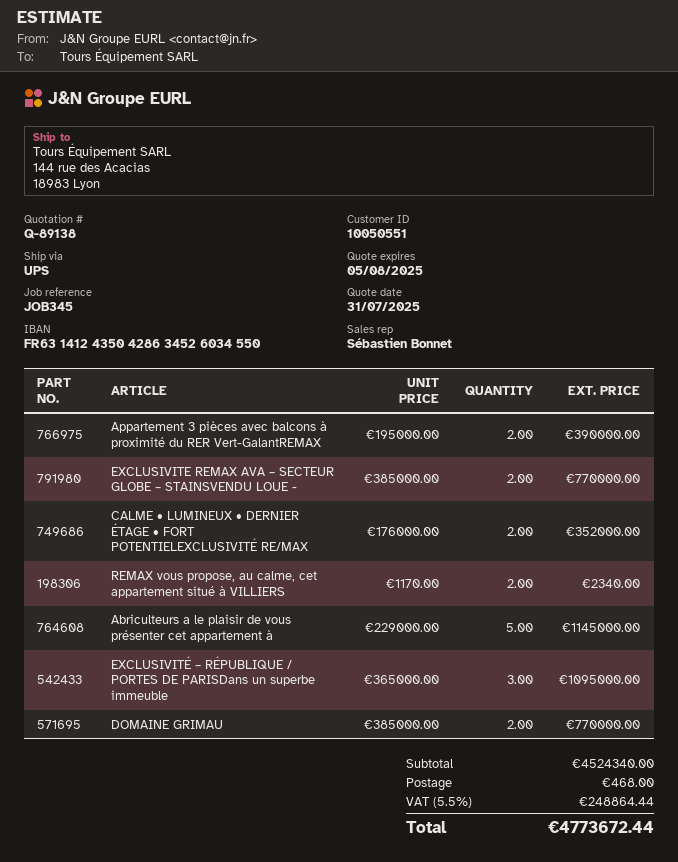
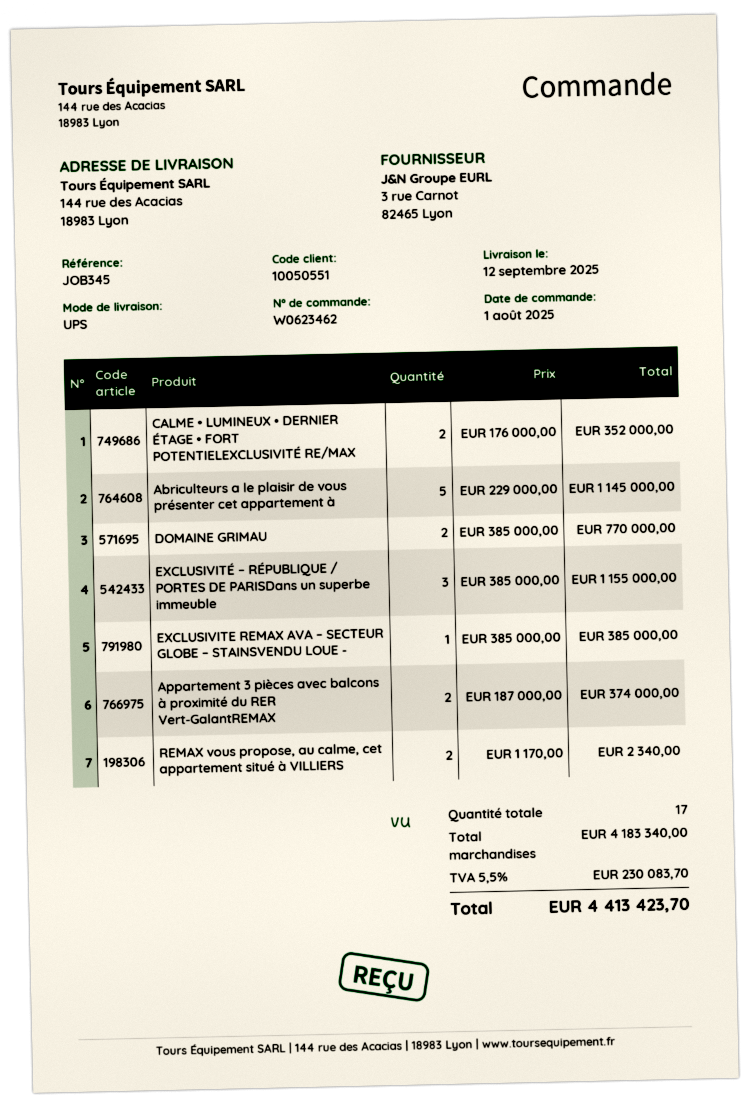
Appartement 3 pièces avec balcons à proximité du RER Vert-GalantREMAX: 2 x 195000.00 = 390000.00 -> 2 x 187000.00 = 374000.00
EXCLUSIVITE REMAX AVA – SECTEUR GLOBE – STAINSVENDU LOUE -: 2 x 385000.00 = 770000.00 -> 1 x 385000.00 = 385000.00
EXCLUSIVITÉ – RÉPUBLIQUE / PORTES DE PARISDans un superbe immeuble: 3 x 365000.00 = 1095000.00 -> 3 x 385000.00 = 1155000.00
subtotal: 4524340.00 -> 4183340.00
shipping: 468.00 -> none
tax: 5.5% = 248864.44 -> 5.5% = 230083.70
total: 4773672.44 -> 4413423.70

